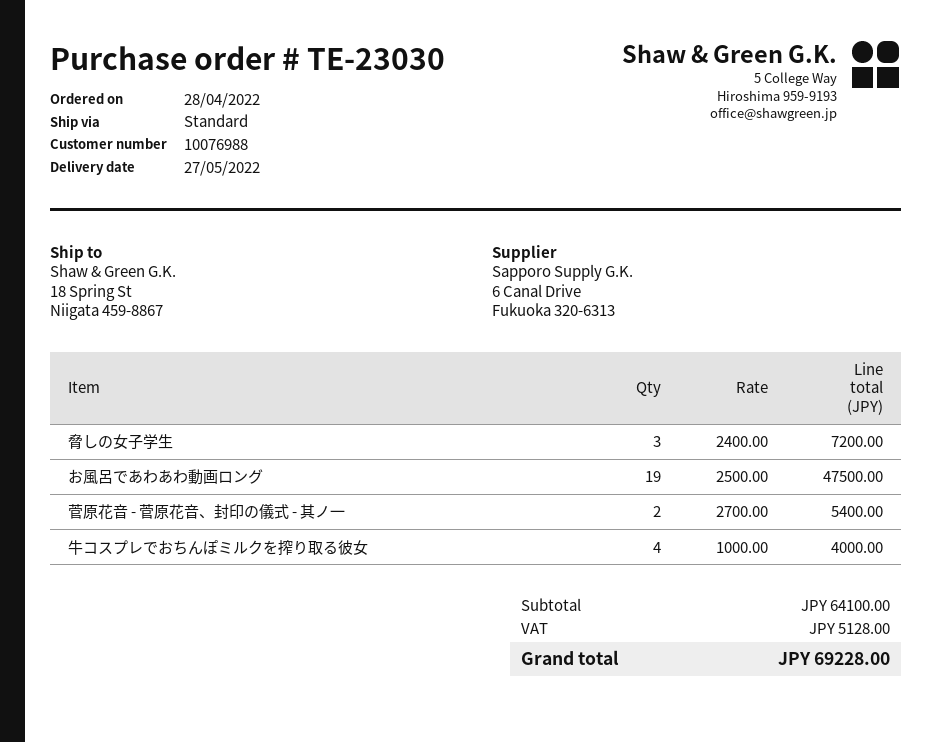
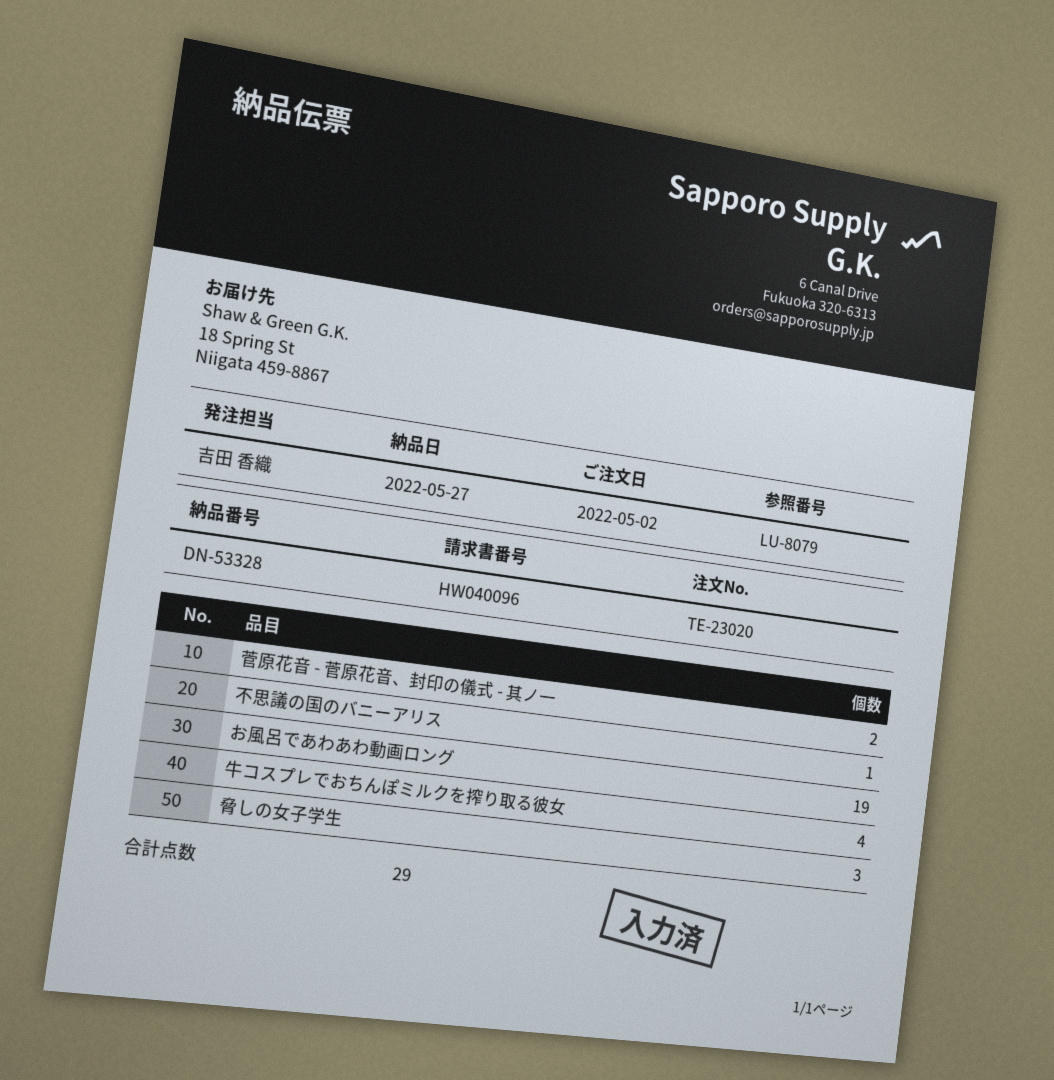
order number: TE-23030 -> TE-23020
order date: 2022-04-28 -> 2022-05-02
不思議の国のバニーアリス: none -> 1

